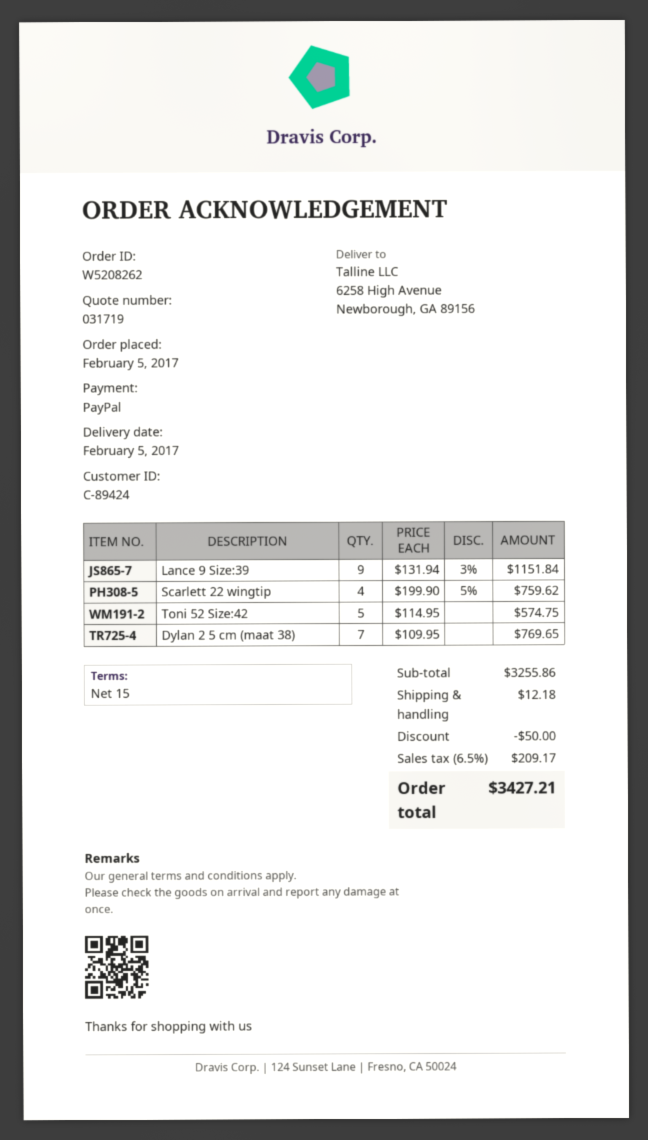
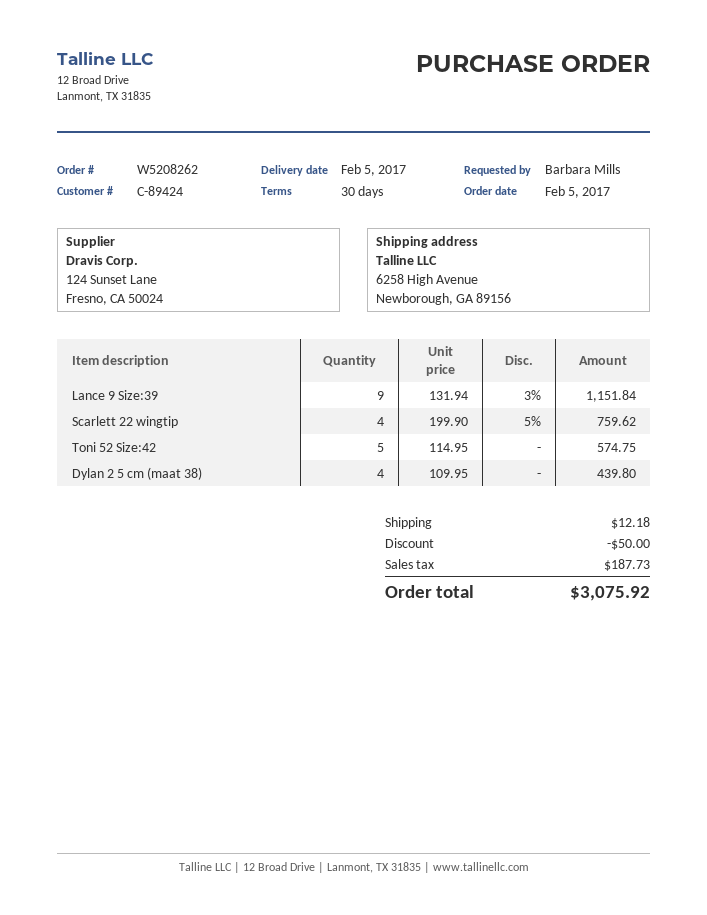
payment terms: 15 days -> 30 days
Dylan 2 5 cm (maat 38): 7 x 109.95 = 769.65 -> 4 x 109.95 = 439.80
tax: 209.17 -> 187.73
total: 3427.21 -> 3075.92

